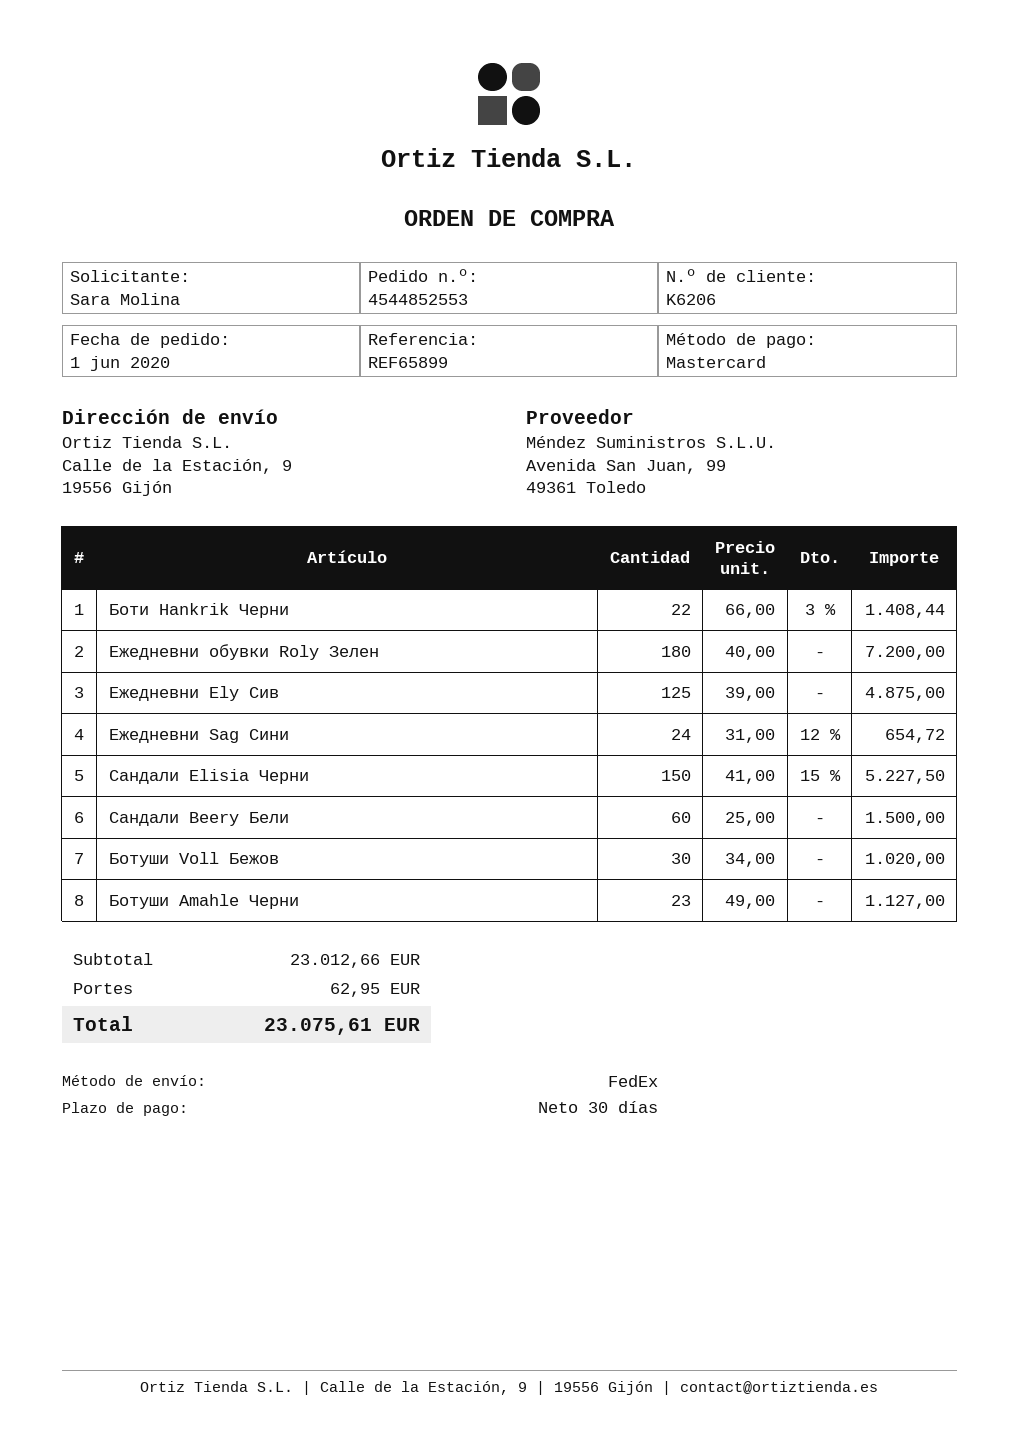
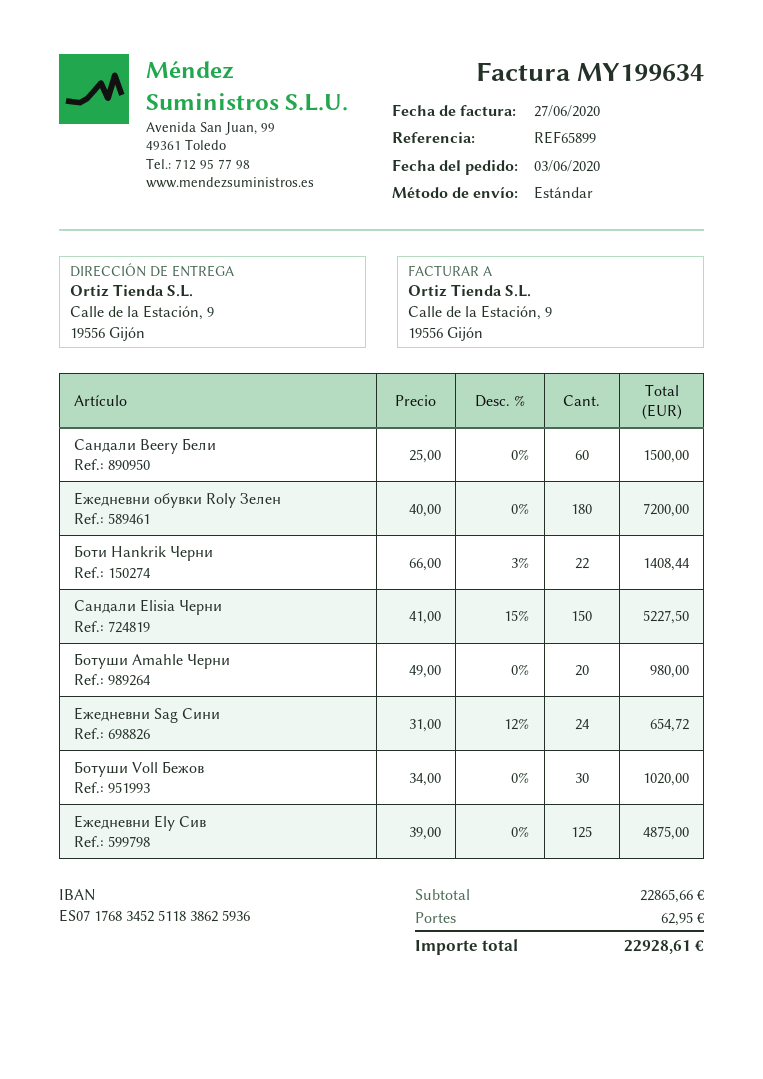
order date: 2020-06-01 -> 2020-06-03
shipping method: FedEx -> standard
Ботуши Amahle Черни: 23 x 49.00 = 1127.00 -> 20 x 49.00 = 980.00
subtotal: 23012.66 -> 22865.66
total: 23075.61 -> 22928.61

